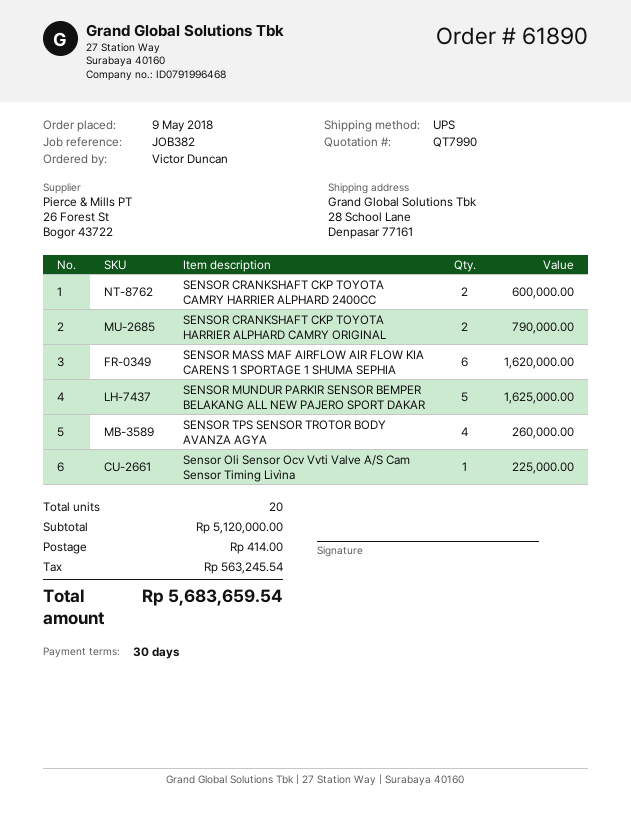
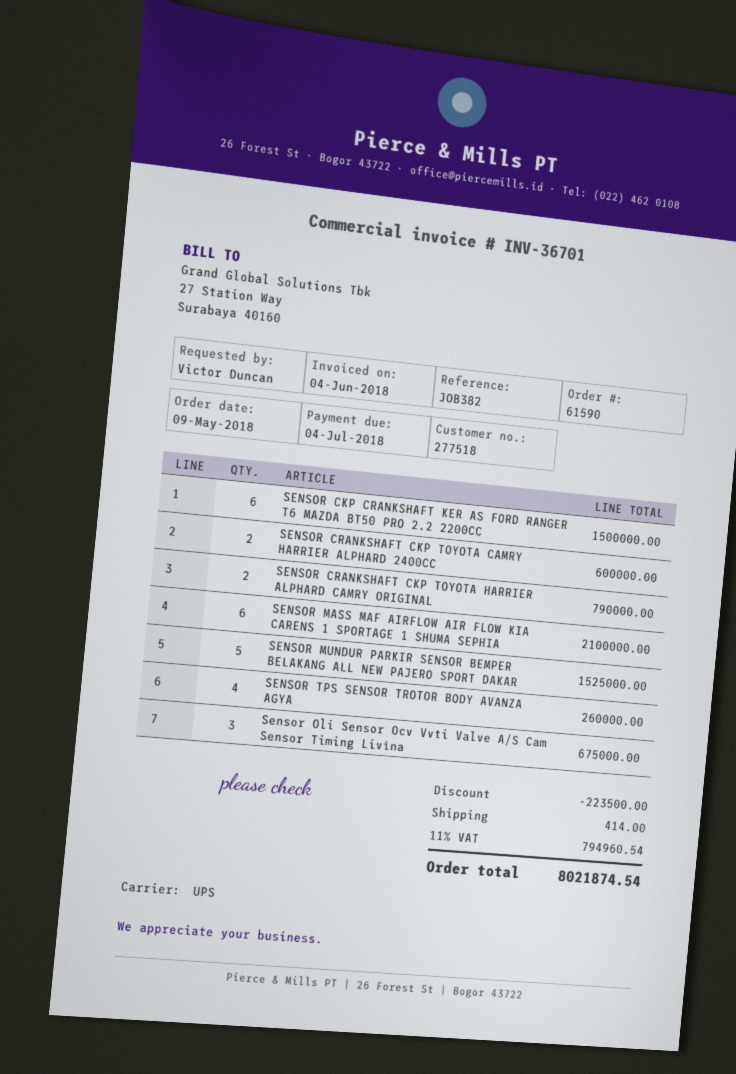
order number: 61890 -> 61590
SENSOR MASS MAF AIRFLOW AIR FLOW KIA CARENS 1 SPORTAGE 1 SHUMA SEPHIA: 6 for 1620000.00 -> 6 for 2100000.00
SENSOR MUNDUR PARKIR SENSOR BEMPER BELAKANG ALL NEW PAJERO SPORT DAKAR: 5 for 1625000.00 -> 5 for 1525000.00
Sensor Oli Sensor Ocv Vvti Valve A/S Cam Sensor Timing Livìna: 1 for 225000.00 -> 3 for 675000.00
SENSOR CKP CRANKSHAFT KER AS FORD RANGER T6 MAZDA BT50 PRO 2.2 2200CC: none -> 6 for 1500000.00
discount: none -> 223500.00
tax: 563245.54 -> 794960.54
total: 5683659.54 -> 8021874.54

